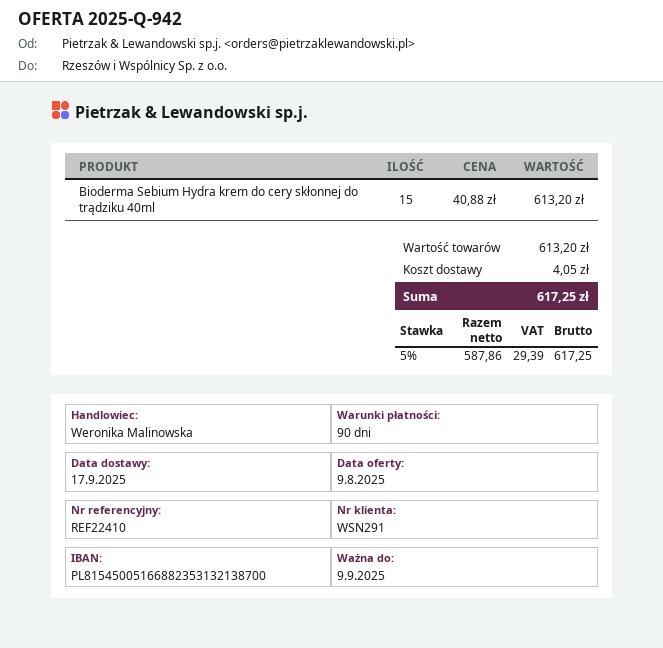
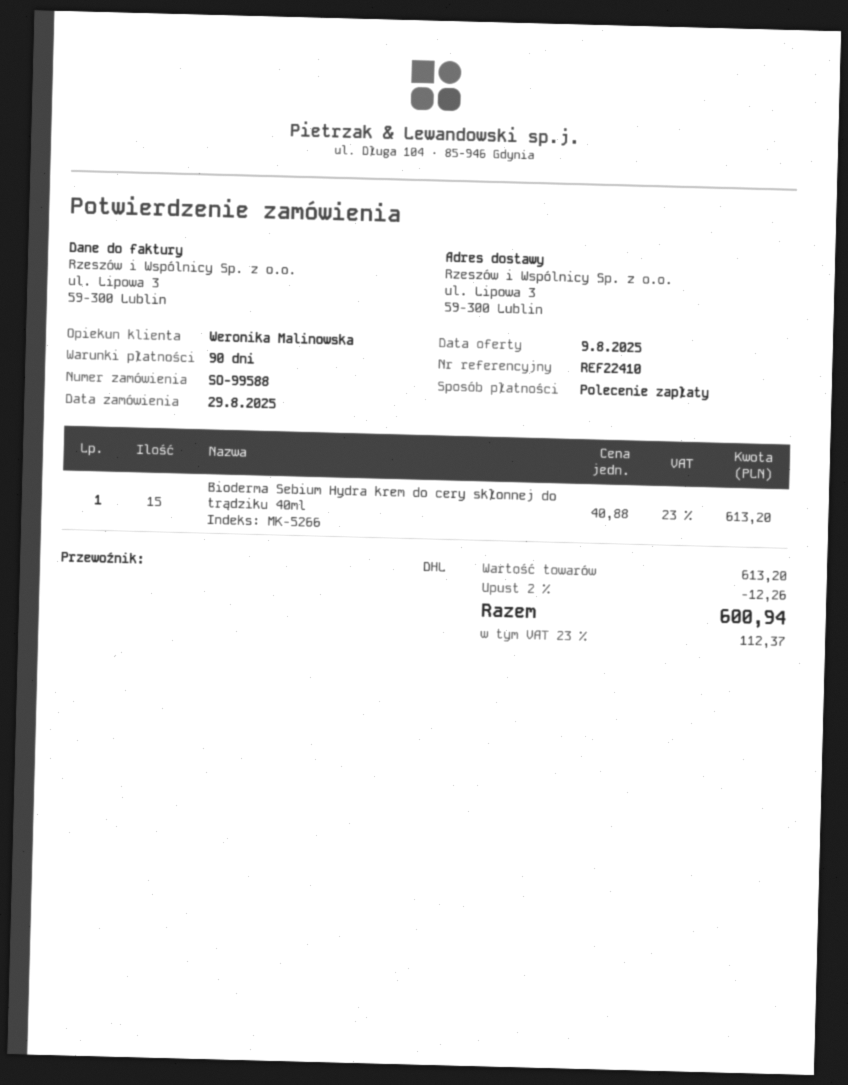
discount: none -> 2% = 12.26
shipping: 4.05 -> none
tax: 5% = 29.39 -> 23% = 112.37
total: 617.25 -> 600.94

